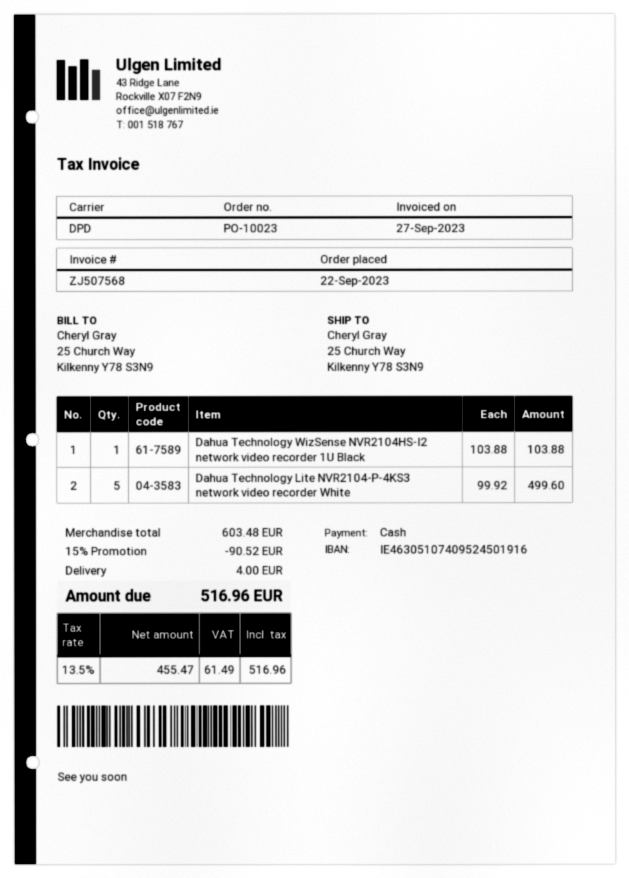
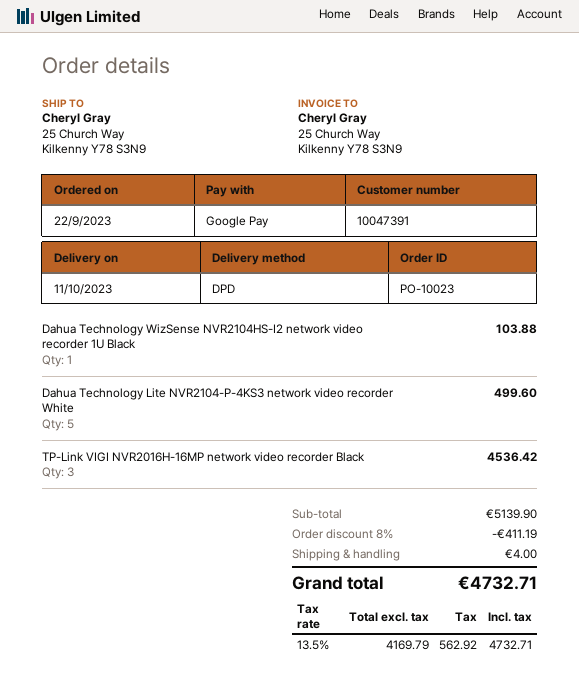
payment method: cash -> Google Pay
TP-Link VIGI NVR2016H-16MP network video recorder Black: none -> 3 for 4536.42
subtotal: 603.48 -> 5139.90
discount: 15% = 90.52 -> 8% = 411.19
net: 455.47 -> 4169.79
tax: 13.5% = 61.49 -> 13.5% = 562.92
total: 516.96 -> 4732.71

